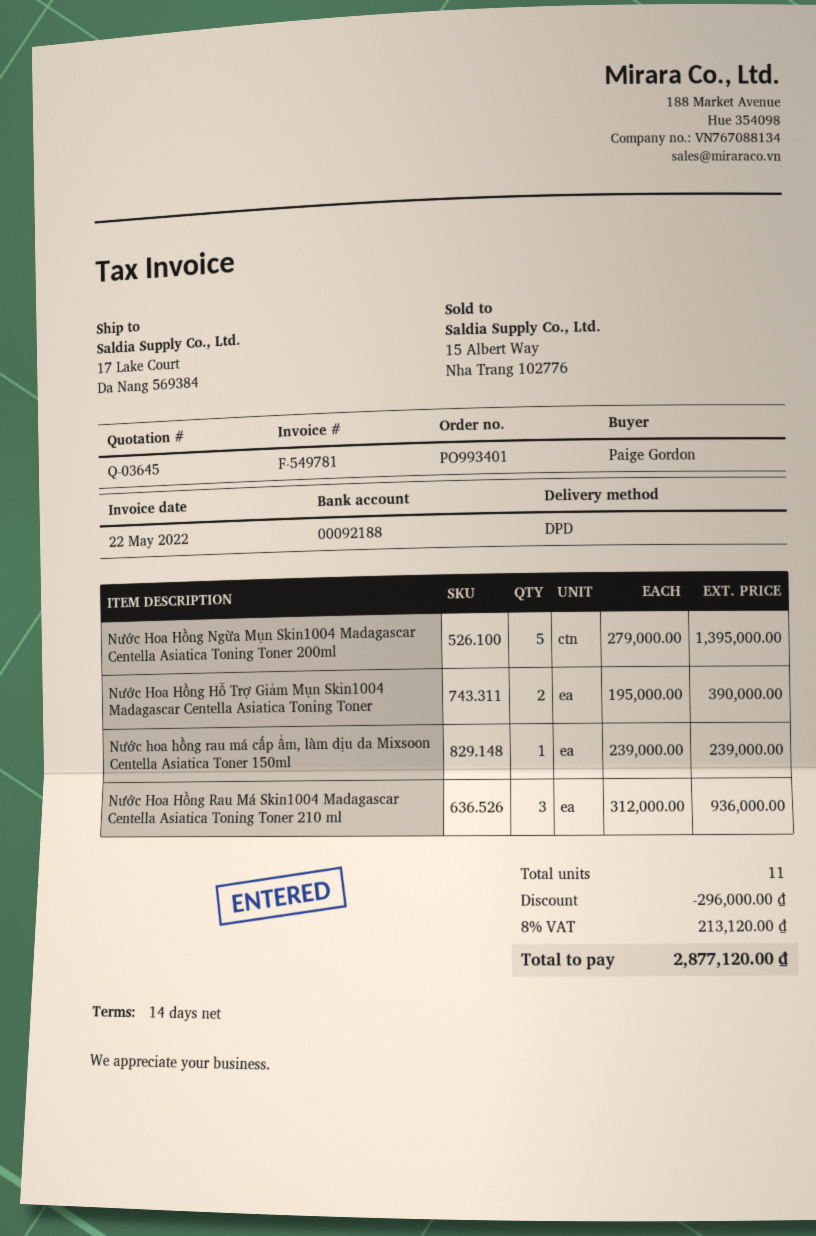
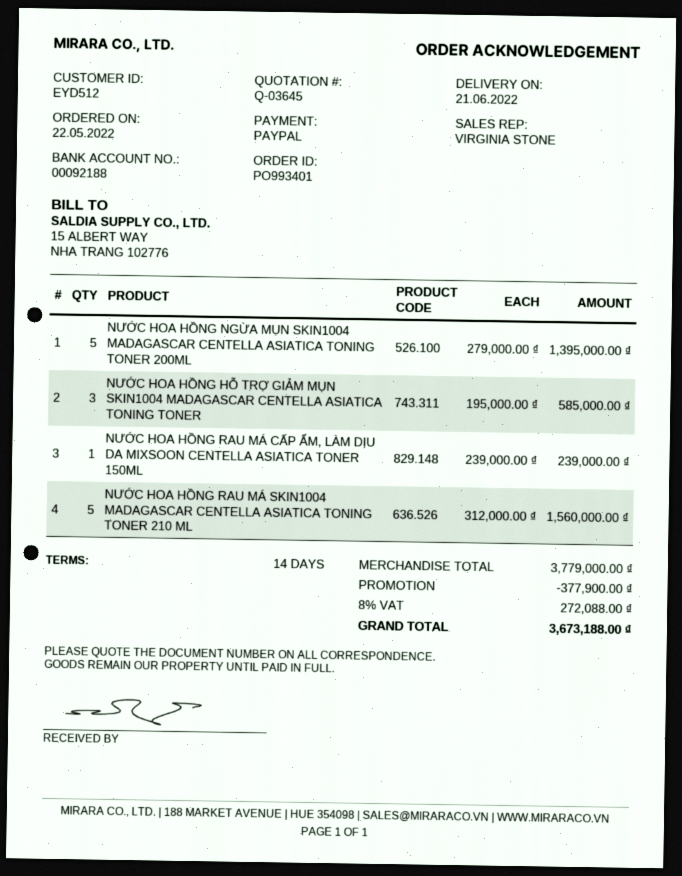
Nước Hoa Hồng Hỗ Trợ Giảm Mụn Skin1004 Madagascar Centella Asiatica Toning Toner: 2 x 195000.00 = 390000.00 -> 3 x 195000.00 = 585000.00
Nước Hoa Hồng Rau Má Skin1004 Madagascar Centella Asiatica Toning Toner 210 ml: 3 x 312000.00 = 936000.00 -> 5 x 312000.00 = 1560000.00
discount: 296000.00 -> 377900.00
tax: 8% = 213120.00 -> 8% = 272088.00
total: 2877120.00 -> 3673188.00

